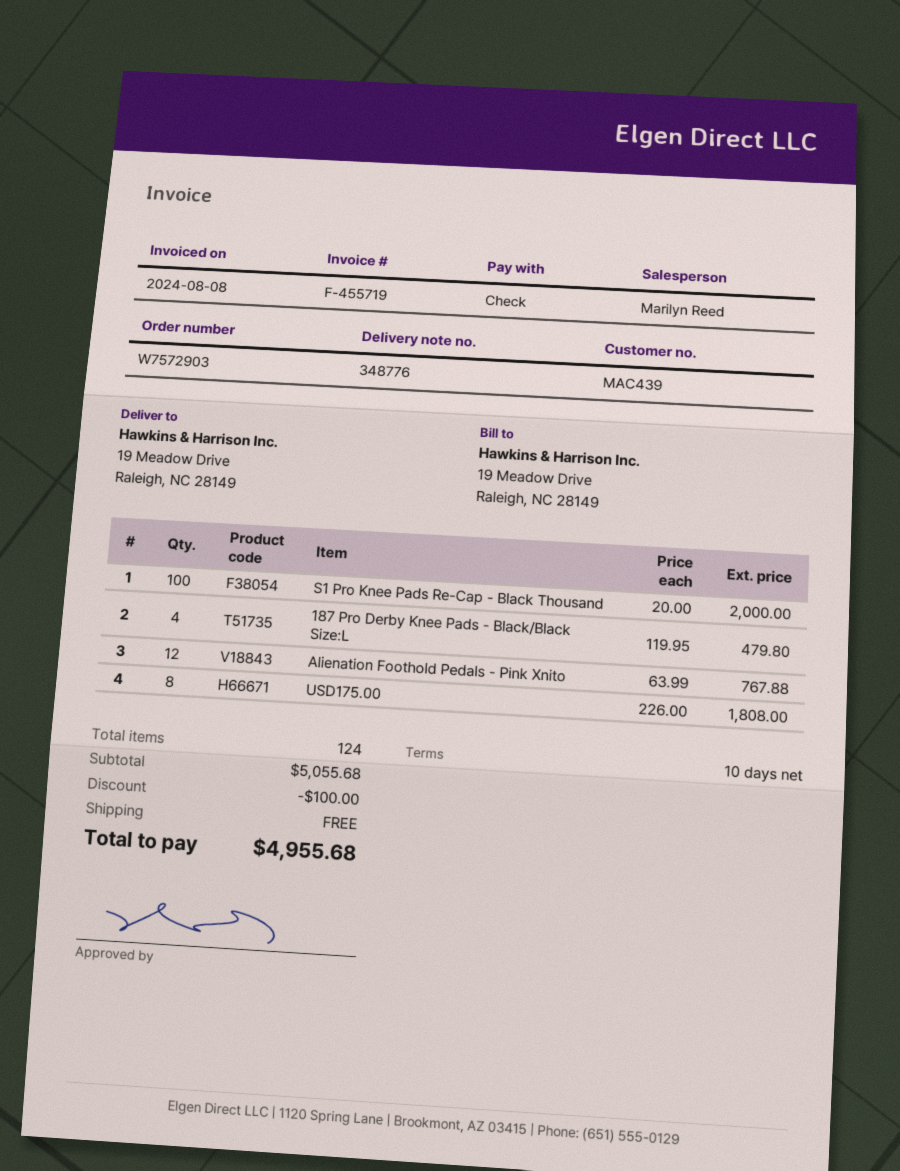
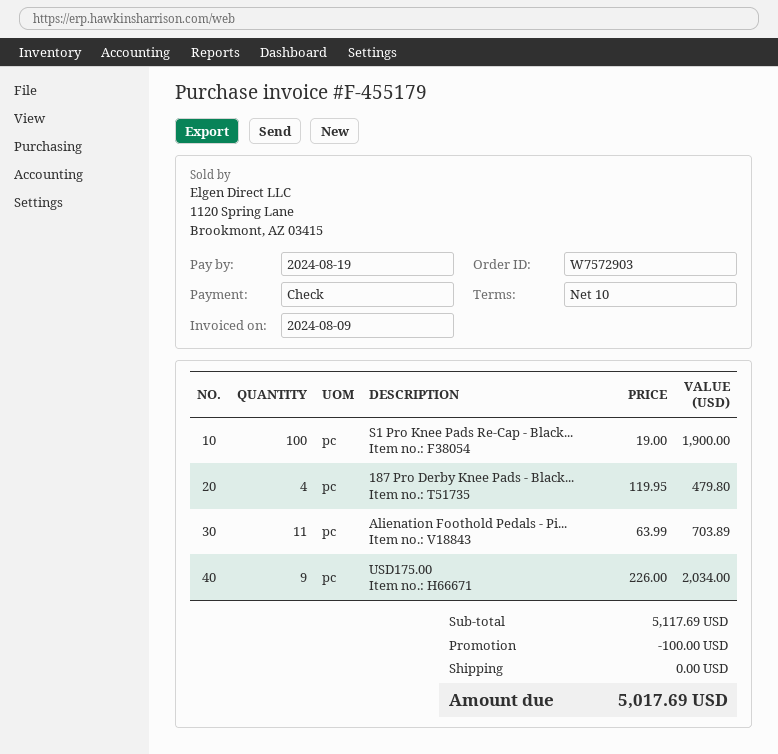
invoice number: F-455719 -> F-455179
invoice date: 2024-08-08 -> 2024-08-09
S1 Pro Knee Pads Re-Cap - Black Thousand: 100 x 20.00 = 2000.00 -> 100 x 19.00 = 1900.00
Alienation Foothold Pedals - Pink Xnito: 12 x 63.99 = 767.88 -> 11 x 63.99 = 703.89
USD175.00: 8 x 226.00 = 1808.00 -> 9 x 226.00 = 2034.00
subtotal: 5055.68 -> 5117.69
total: 4955.68 -> 5017.69

